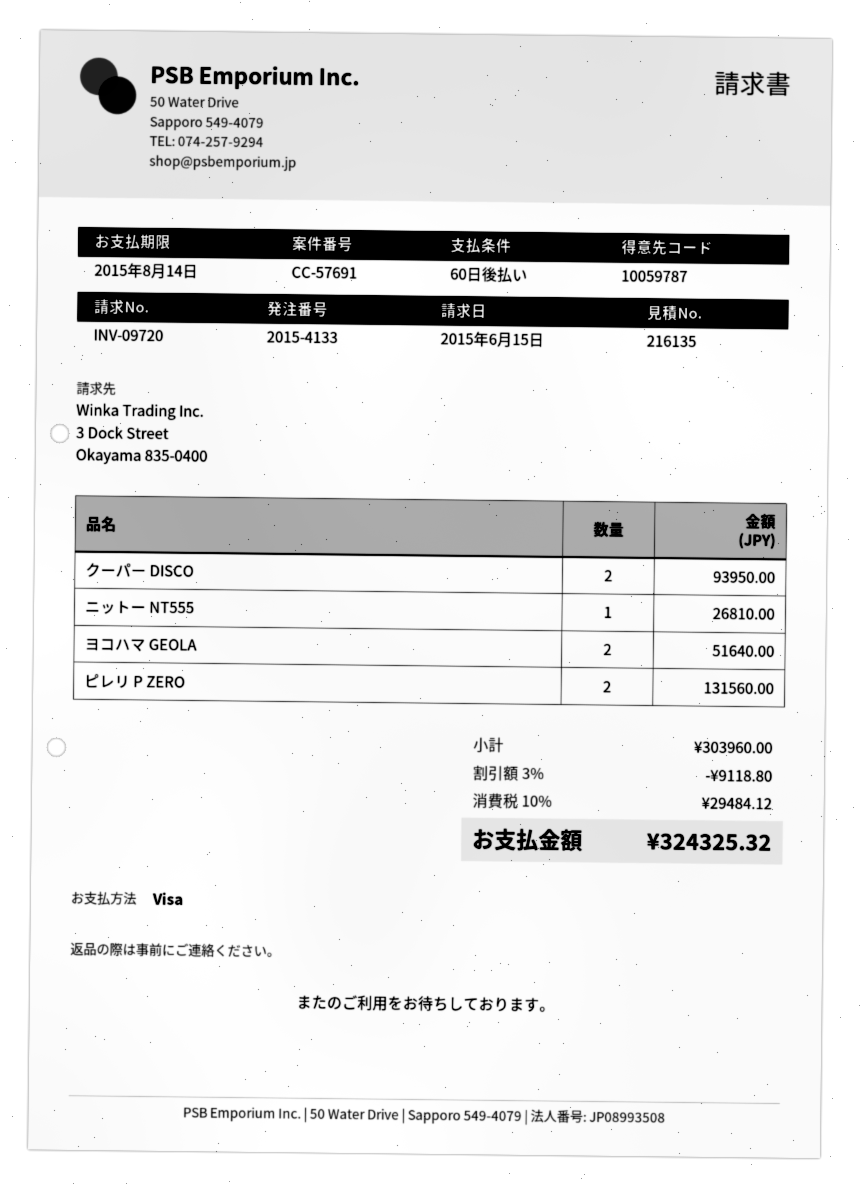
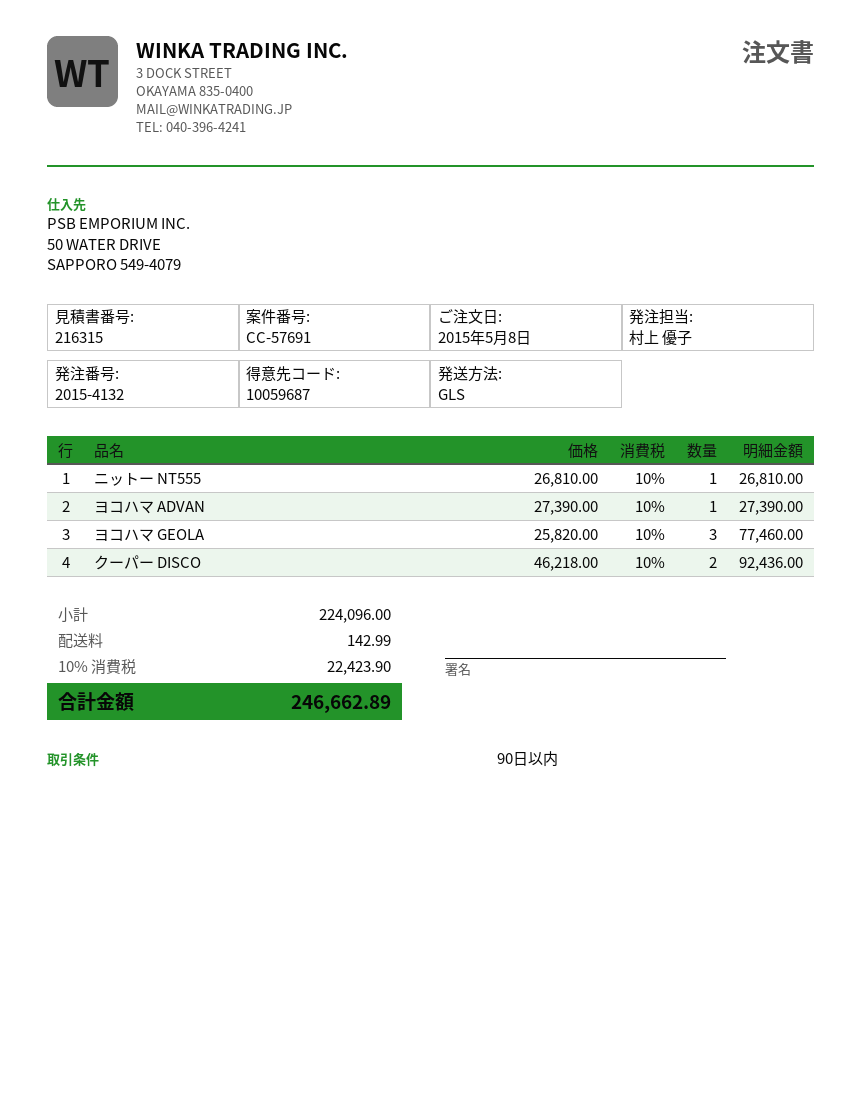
quote number: 216135 -> 216315
order number: 2015-4133 -> 2015-4132
payment terms: 60 days -> 90 days
customer number: 10059787 -> 10059687
クーパー DISCO: 2 for 93950.00 -> 2 for 92436.00
ヨコハマ GEOLA: 2 for 51640.00 -> 3 for 77460.00
ピレリ P ZERO: 2 for 131560.00 -> none
ヨコハマ ADVAN: none -> 1 for 27390.00
subtotal: 303960.00 -> 224096.00
discount: 3% = 9118.80 -> none
shipping: none -> 142.99
tax: 10% = 29484.12 -> 10% = 22423.90
total: 324325.32 -> 246662.89

